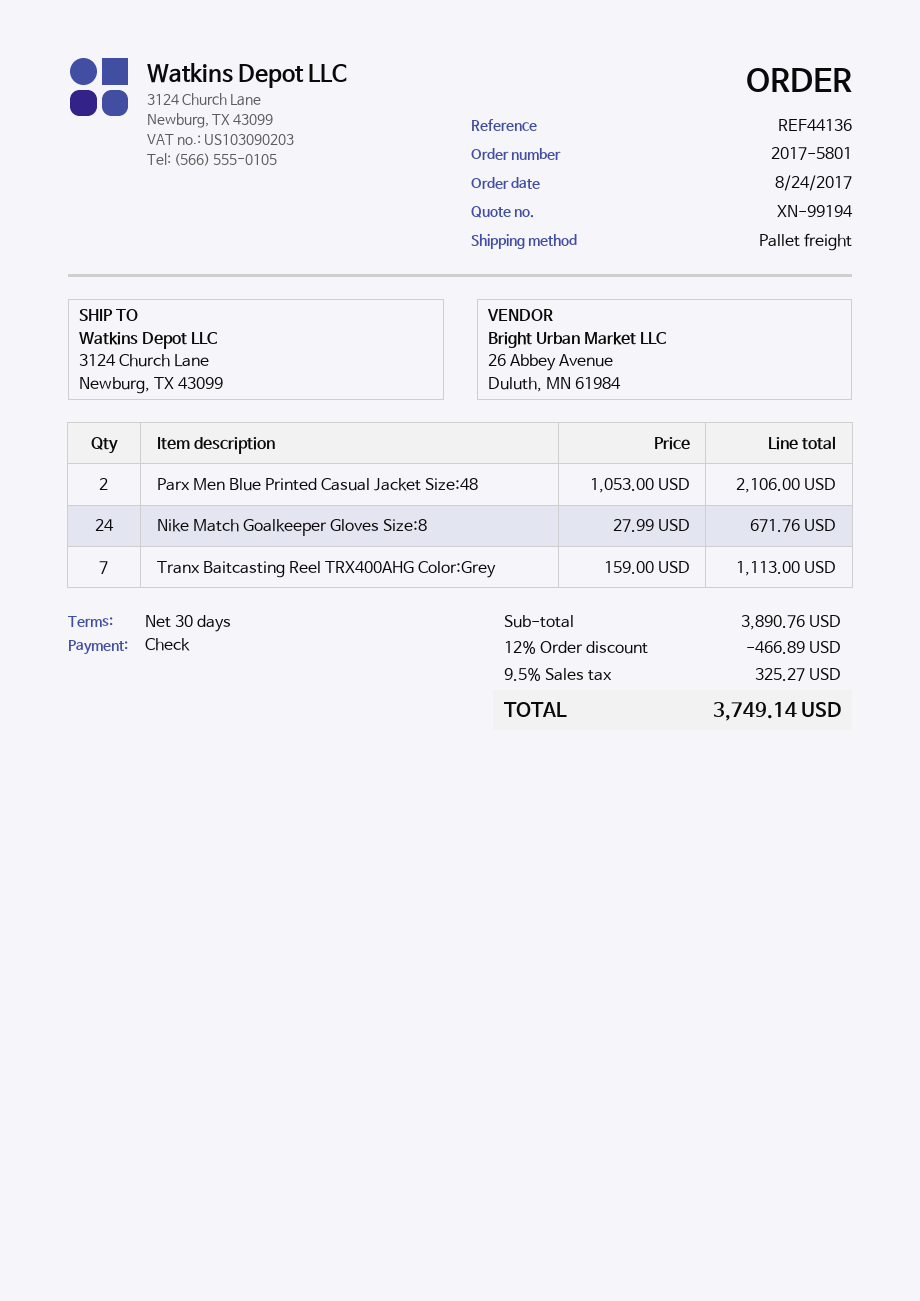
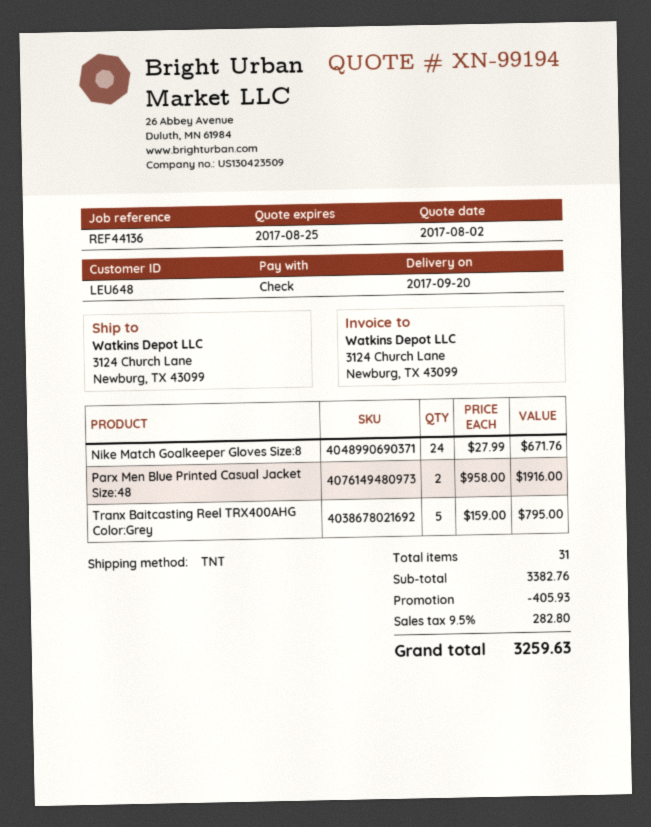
shipping method: pallet freight -> TNT
Parx Men Blue Printed Casual Jacket Size:48: 2 x 1053.00 = 2106.00 -> 2 x 958.00 = 1916.00
Tranx Baitcasting Reel TRX400AHG Color:Grey: 7 x 159.00 = 1113.00 -> 5 x 159.00 = 795.00
subtotal: 3890.76 -> 3382.76
discount: 466.89 -> 405.93
tax: 9.5% = 325.27 -> 9.5% = 282.80
total: 3749.14 -> 3259.63

